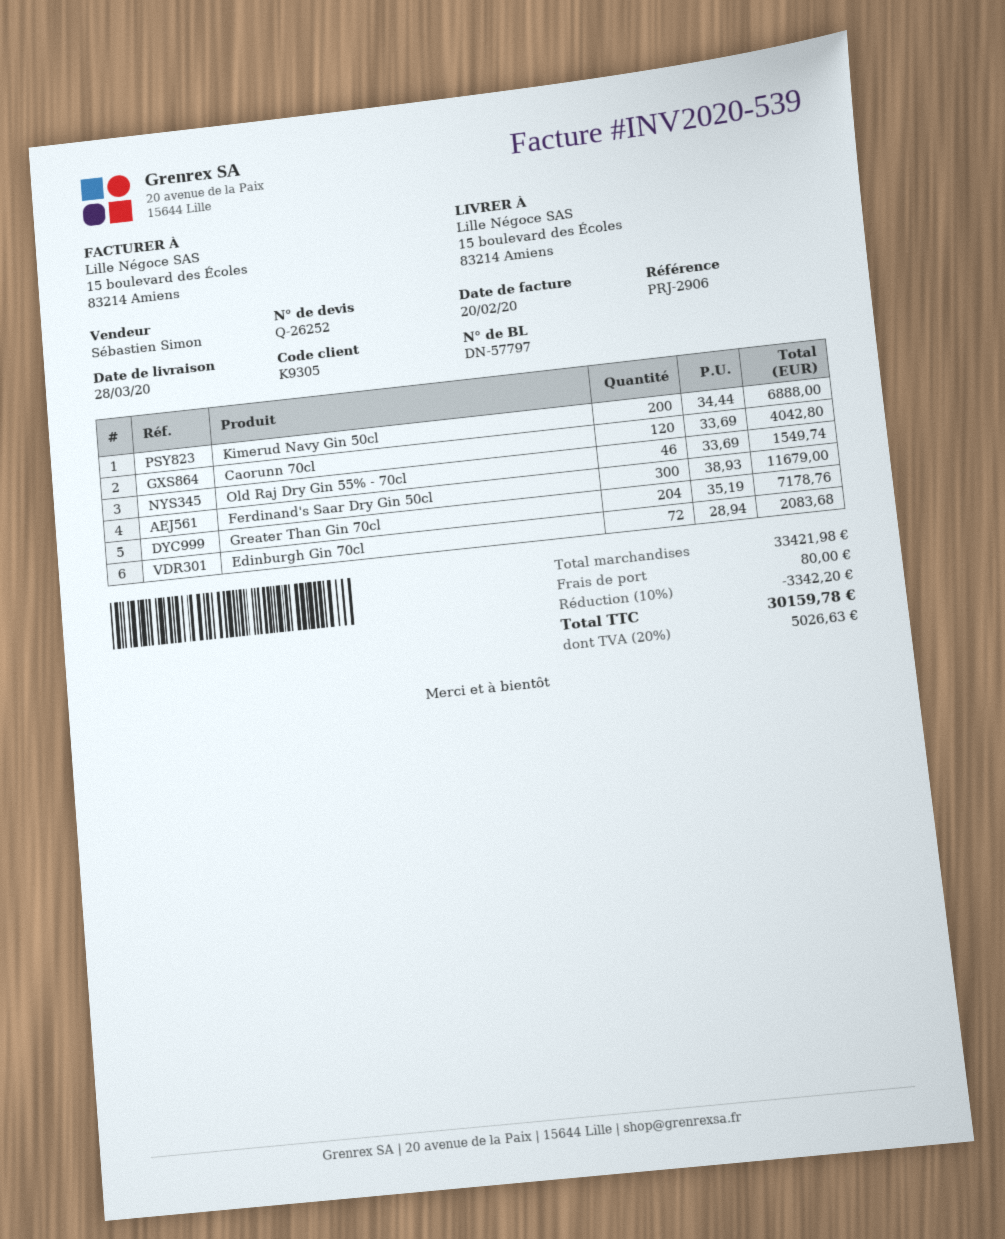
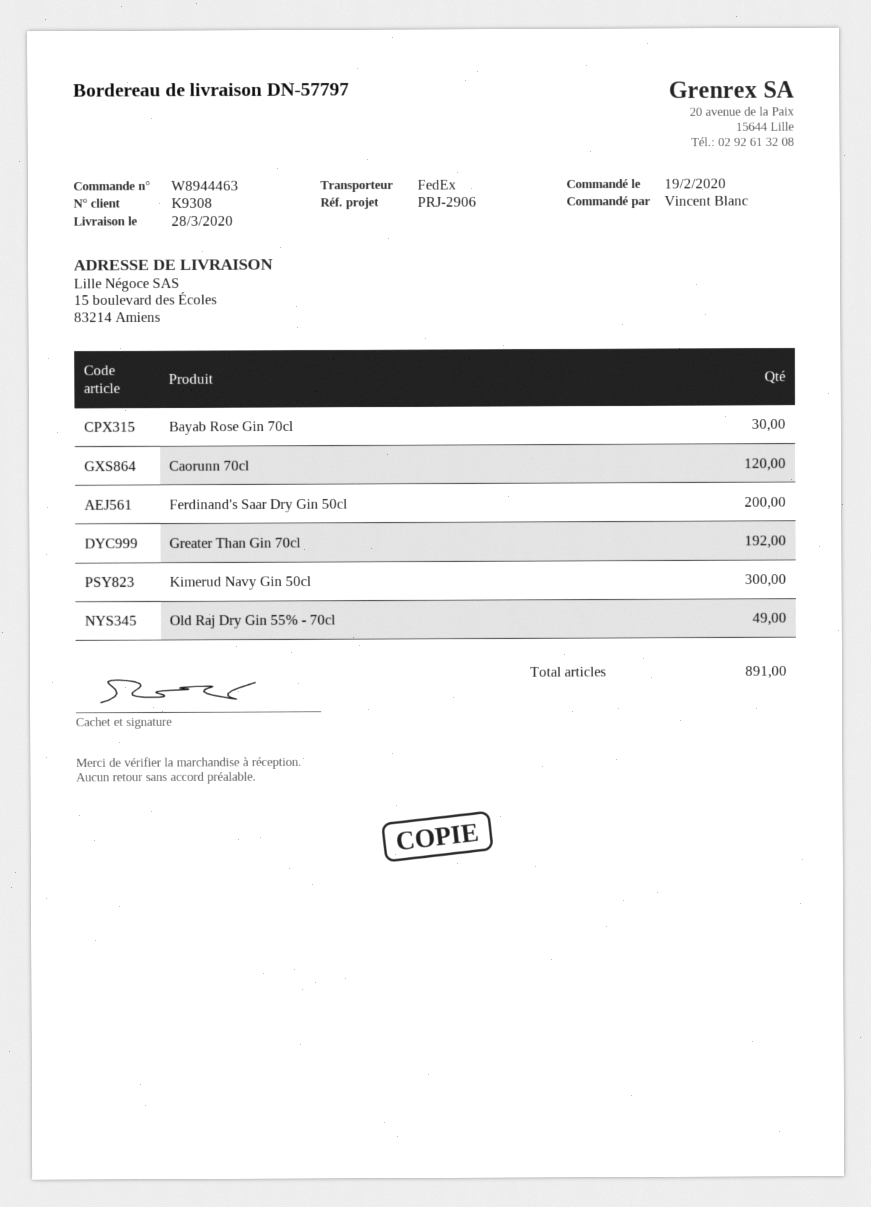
customer number: K9305 -> K9308
Kimerud Navy Gin 50cl: 200 -> 300
Old Raj Dry Gin 55% - 70cl: 46 -> 49
Ferdinand's Saar Dry Gin 50cl: 300 -> 200
Greater Than Gin 70cl: 204 -> 192
Edinburgh Gin 70cl: 72 -> none
Bayab Rose Gin 70cl: none -> 30

